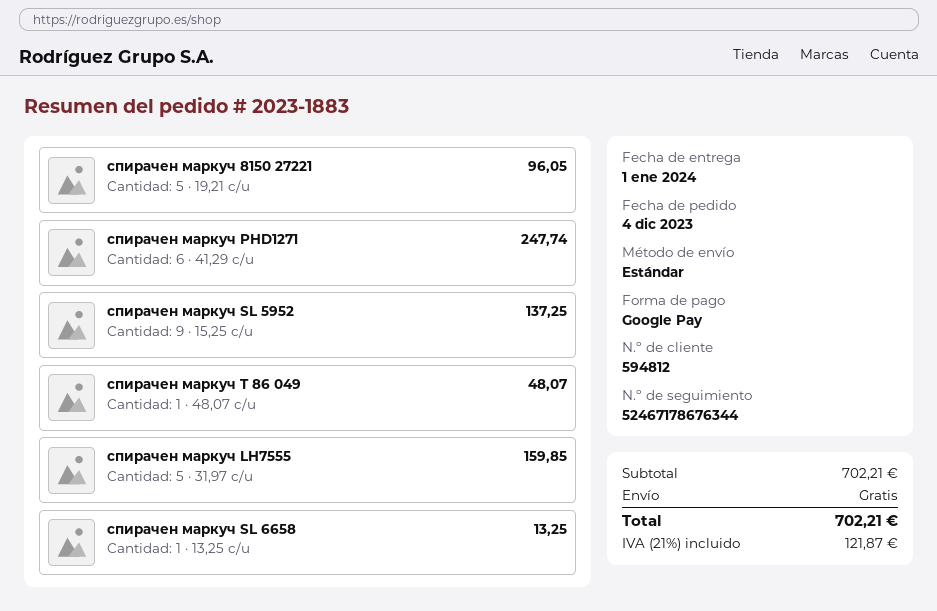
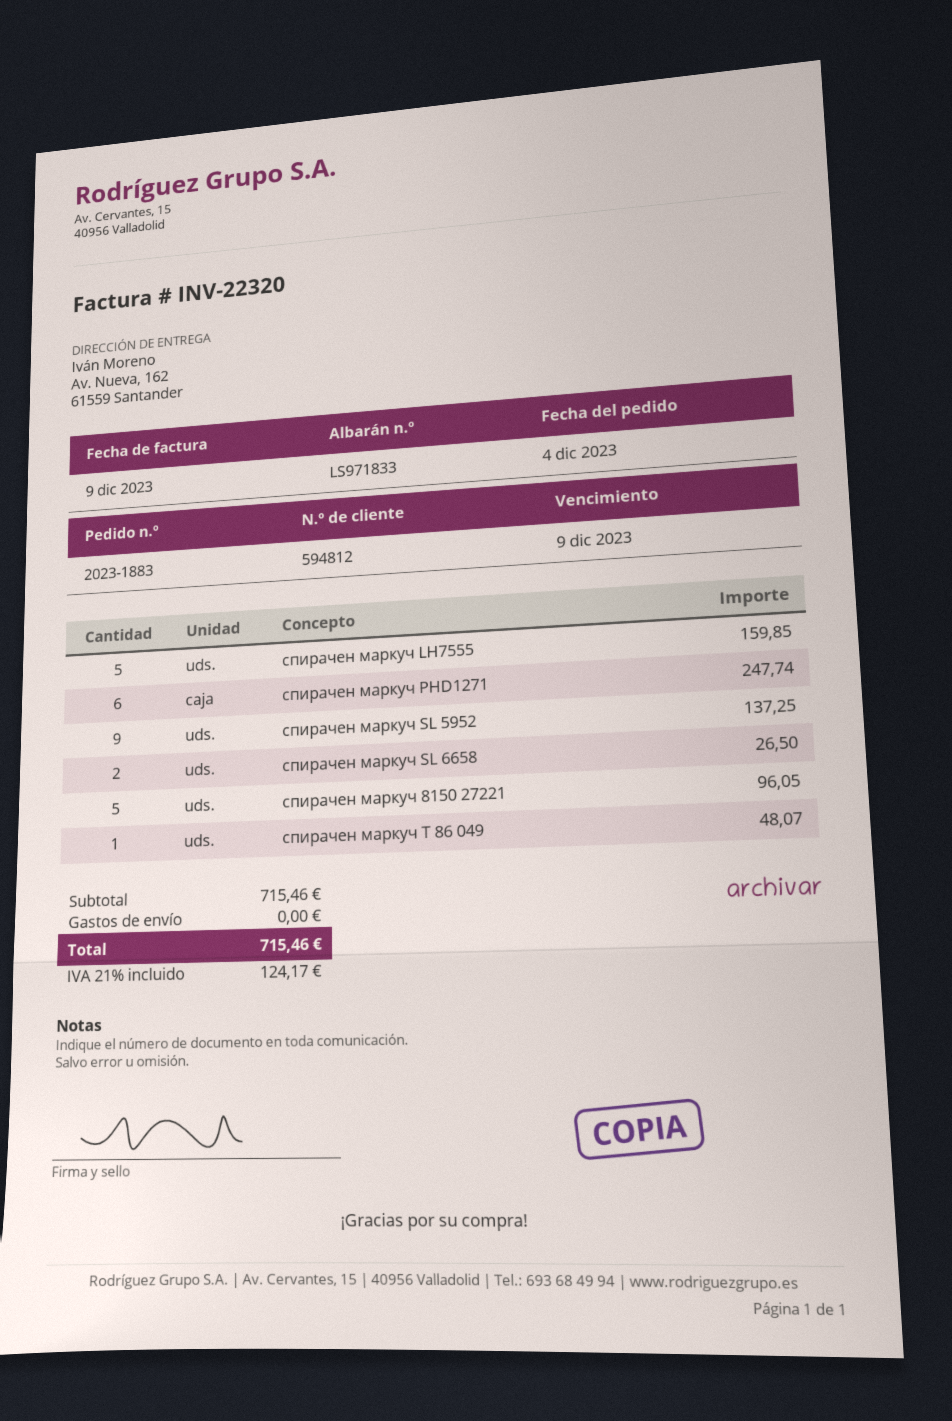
спирачен маркуч SL 6658: 1 for 13.25 -> 2 for 26.50
subtotal: 702.21 -> 715.46
tax: 21% = 121.87 -> 21% = 124.17
total: 702.21 -> 715.46

